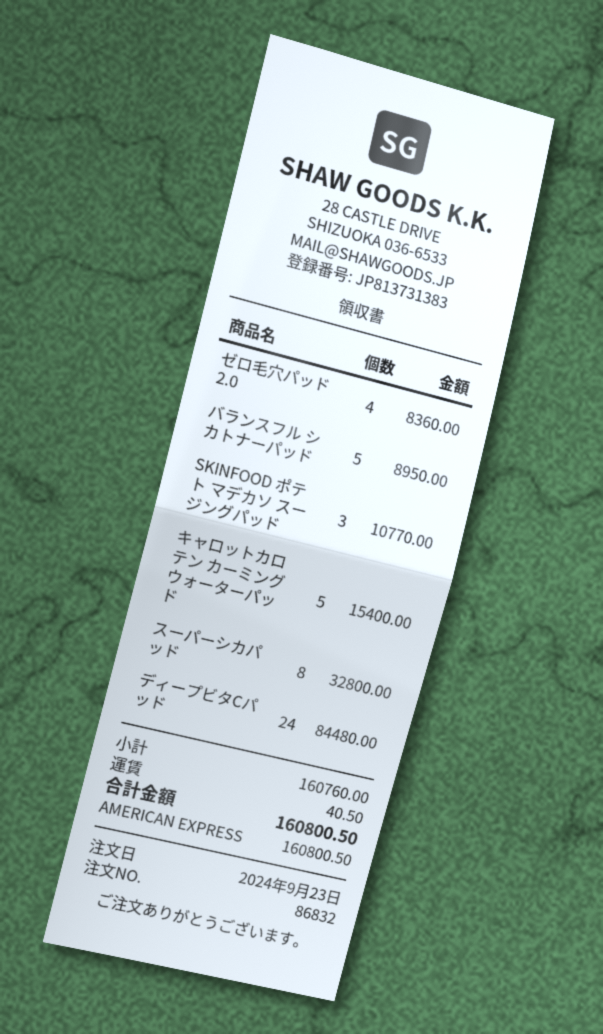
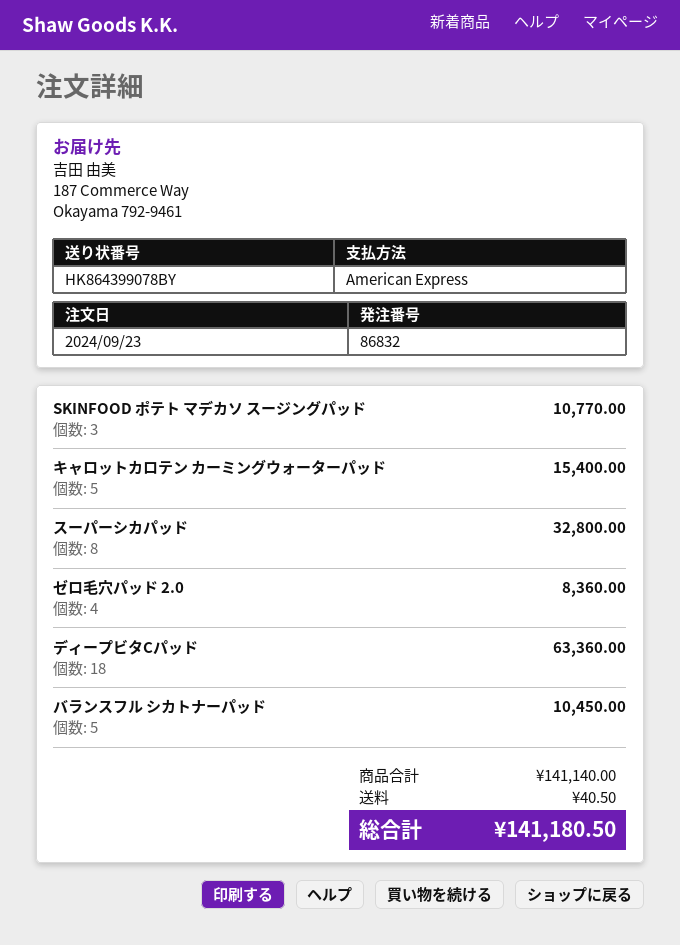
バランスフル シカトナーパッド: 5 for 8950.00 -> 5 for 10450.00
ディープビタCパッド: 24 for 84480.00 -> 18 for 63360.00
subtotal: 160760.00 -> 141140.00
total: 160800.50 -> 141180.50

